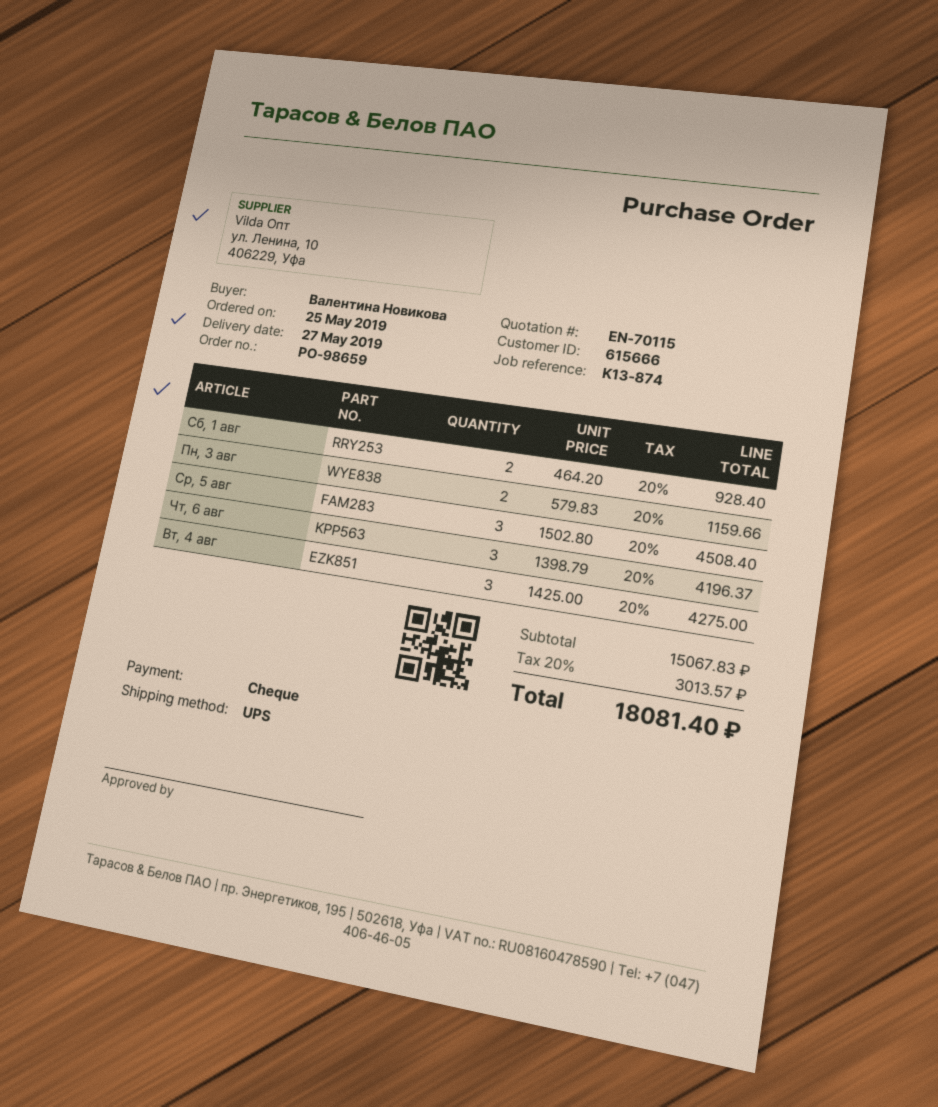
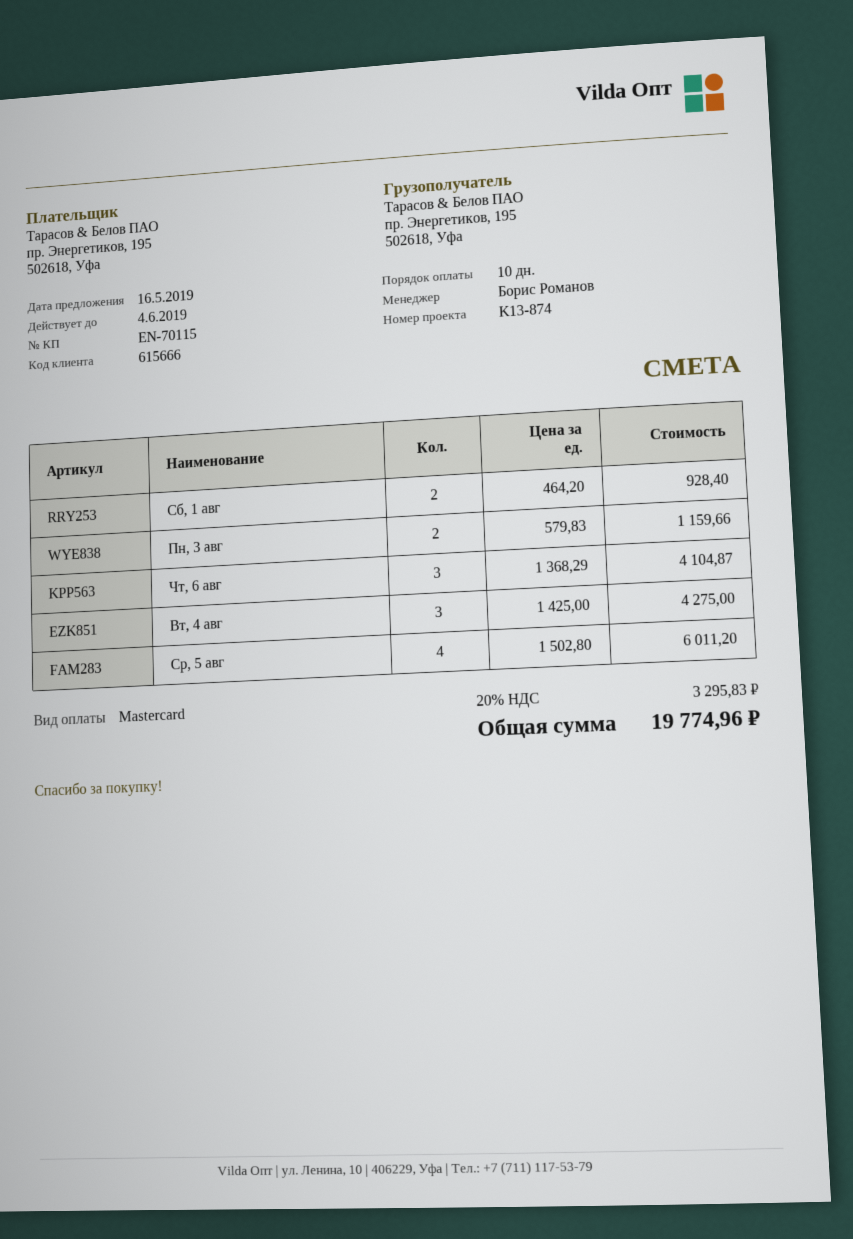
payment method: cheque -> Mastercard
Ср, 5 авг: 3 x 1502.80 = 4508.40 -> 4 x 1502.80 = 6011.20
Чт, 6 авг: 3 x 1398.79 = 4196.37 -> 3 x 1368.29 = 4104.87
tax: 20% = 3013.57 -> 20% = 3295.83
total: 18081.40 -> 19774.96

